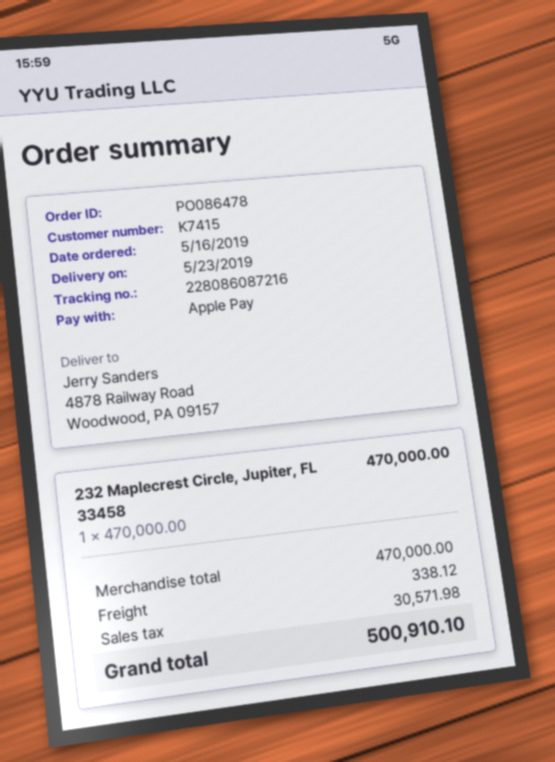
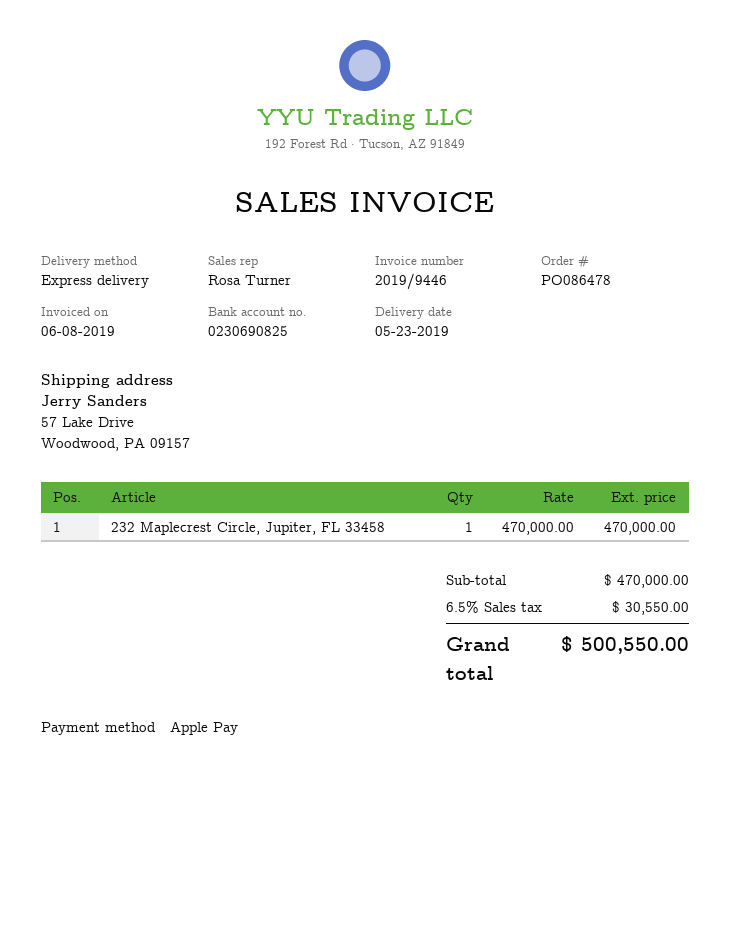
ship to: 4878 Railway Road, Woodwood, PA 09157 -> 57 Lake Drive, Woodwood, PA 09157
shipping: 338.12 -> none
tax: 30571.98 -> 30550.00
total: 500910.10 -> 500550.00

